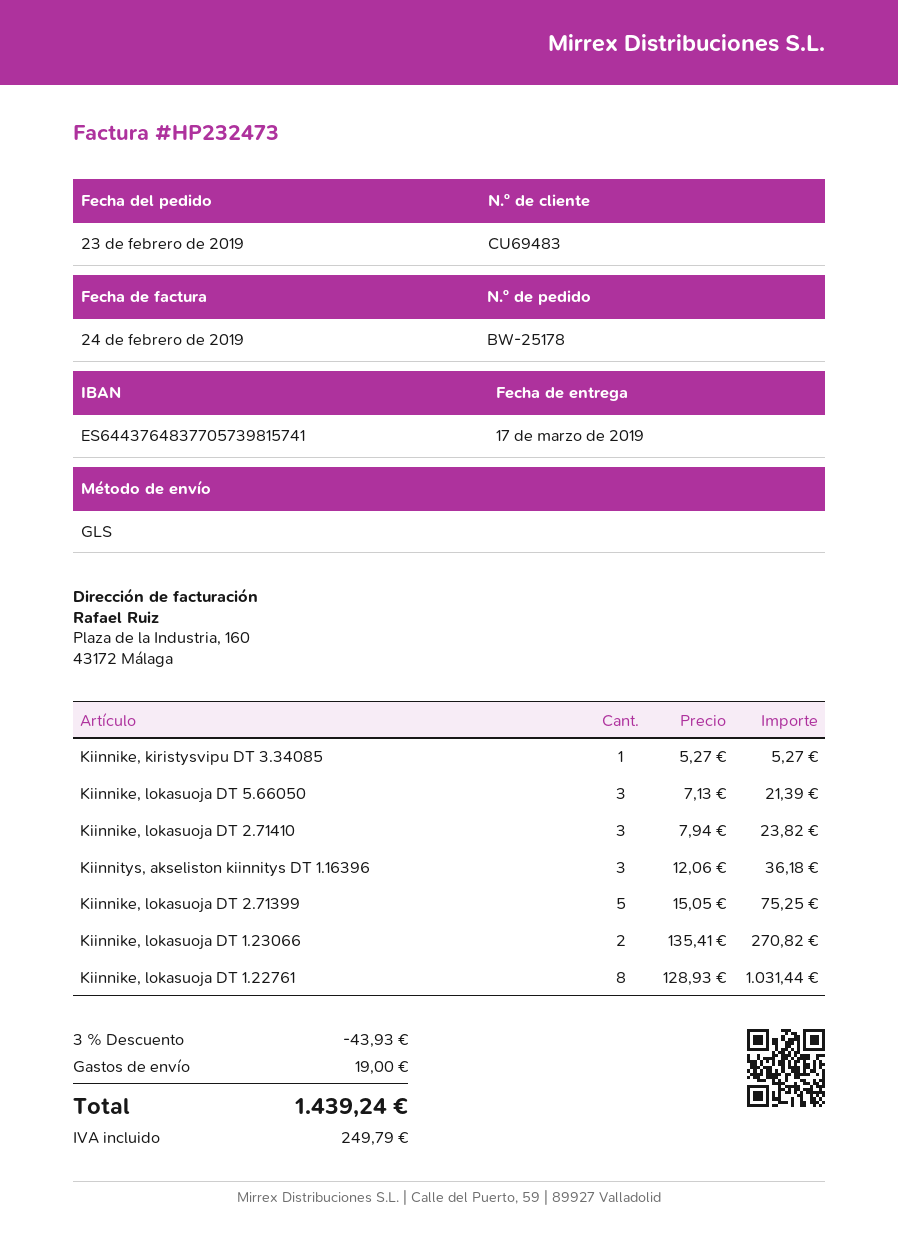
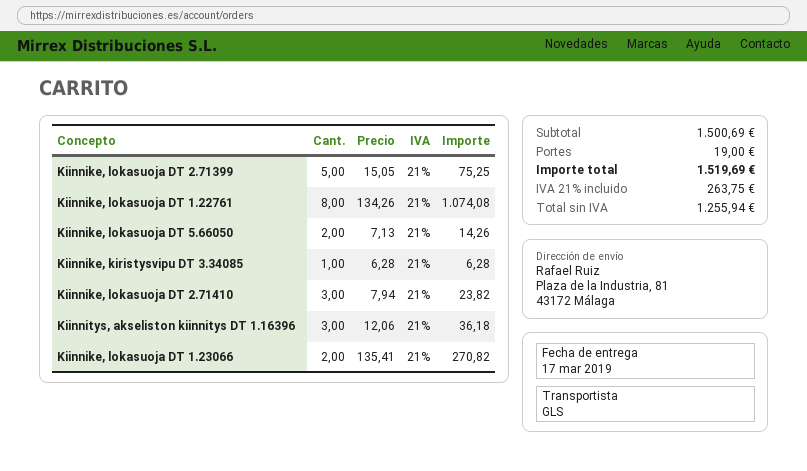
Kiinnike, kiristysvipu DT 3.34085: 1 x 5.27 = 5.27 -> 1 x 6.28 = 6.28
Kiinnike, lokasuoja DT 5.66050: 3 x 7.13 = 21.39 -> 2 x 7.13 = 14.26
Kiinnike, lokasuoja DT 1.22761: 8 x 128.93 = 1031.44 -> 8 x 134.26 = 1074.08
discount: 3% = 43.93 -> none
tax: 249.79 -> 263.75
total: 1439.24 -> 1519.69

